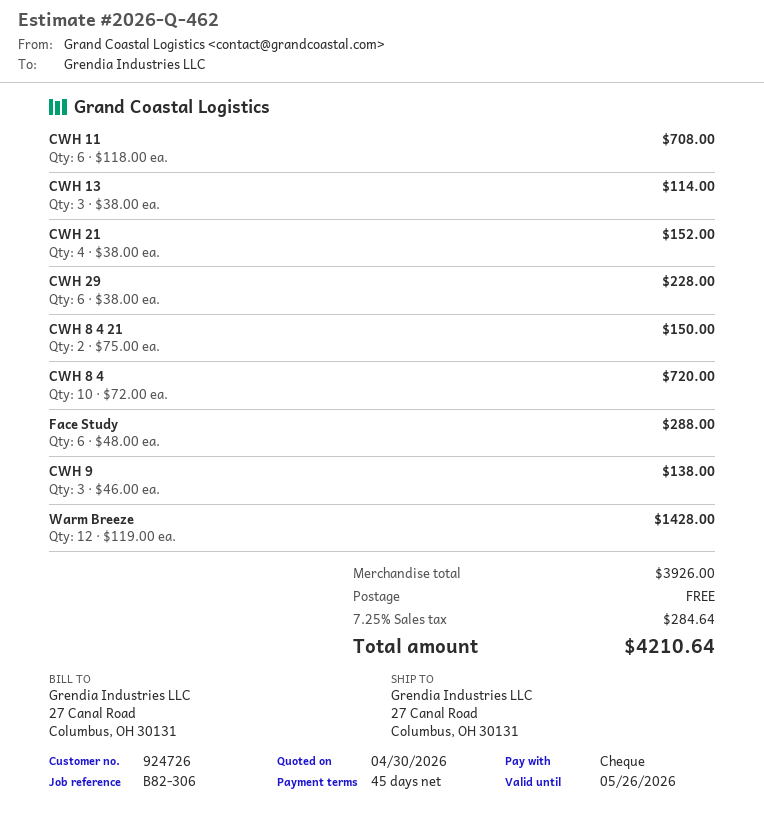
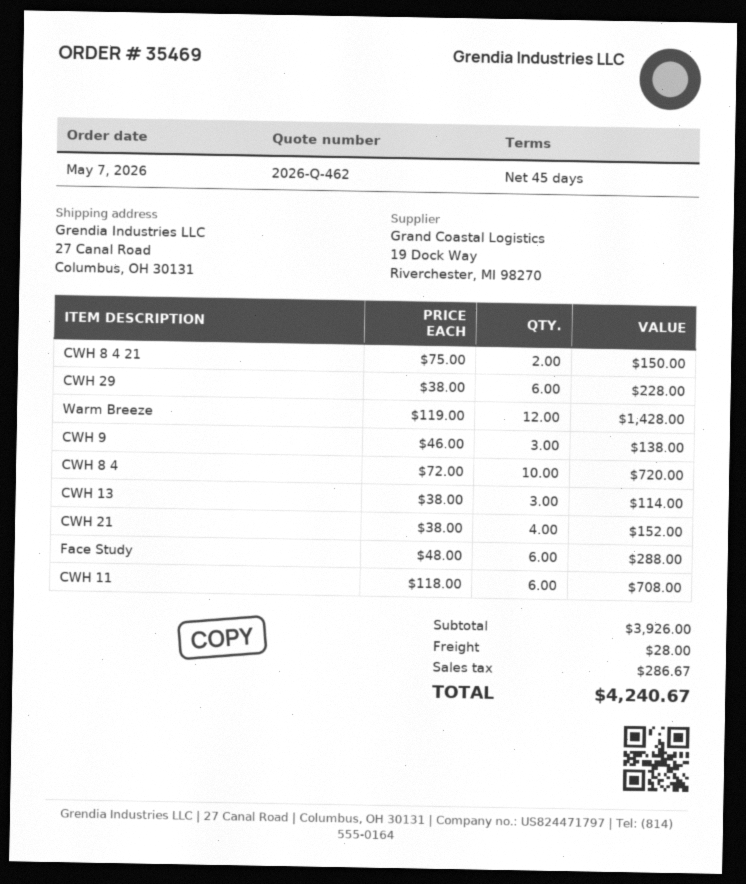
shipping: 0.00 -> 28.00
tax: 284.64 -> 286.67
total: 4210.64 -> 4240.67

